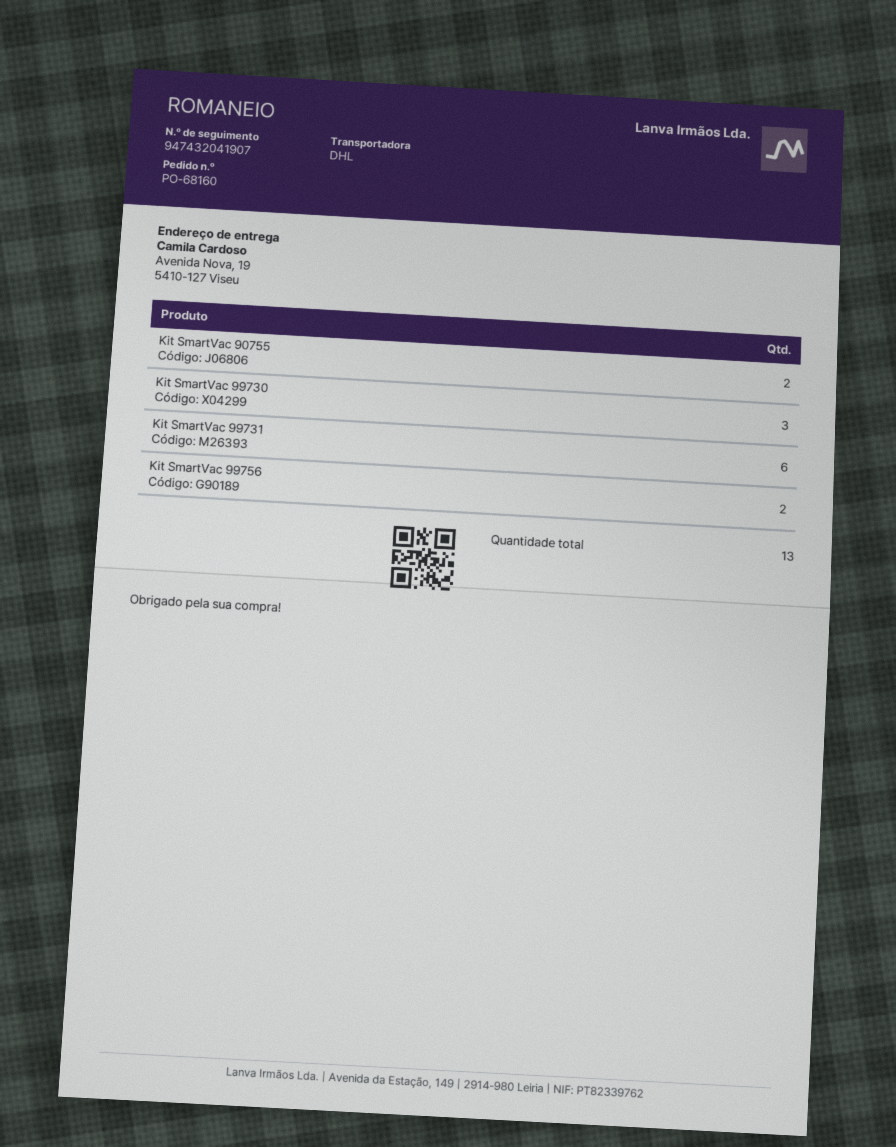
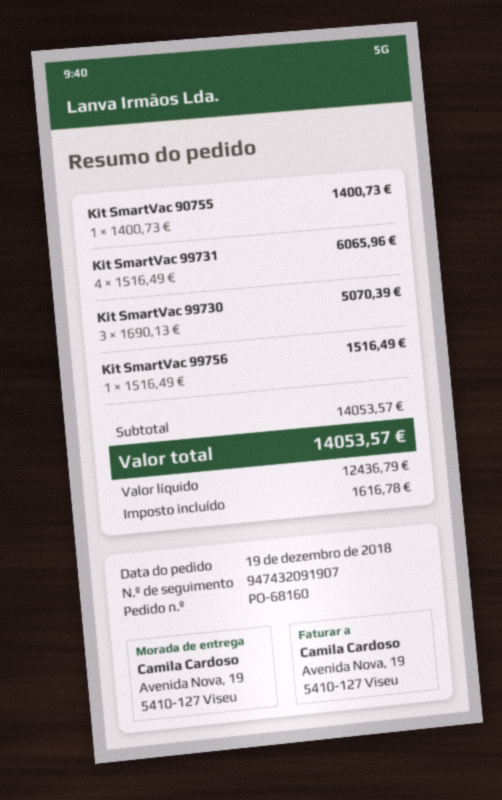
tracking number: 947432041907 -> 947432091907
Kit SmartVac 90755: 2 -> 1
Kit SmartVac 99731: 6 -> 4
Kit SmartVac 99756: 2 -> 1

